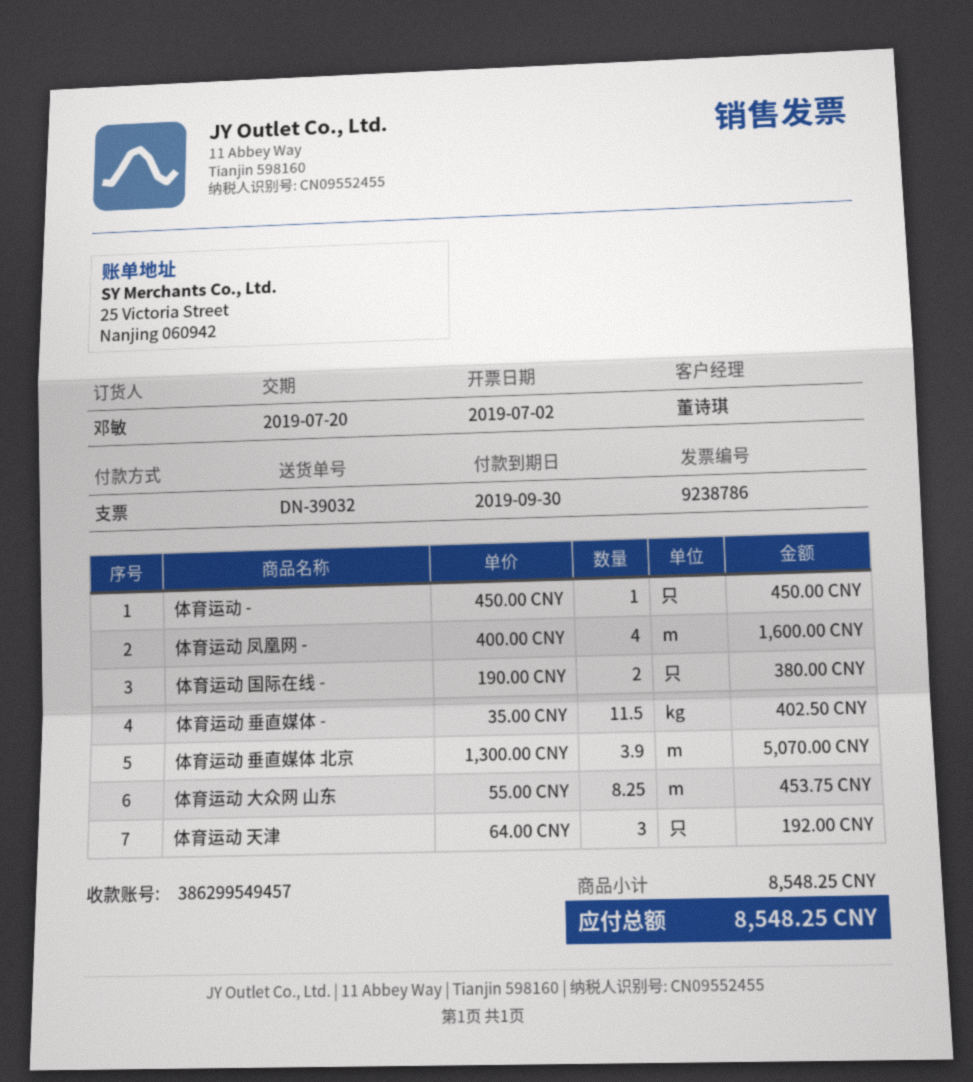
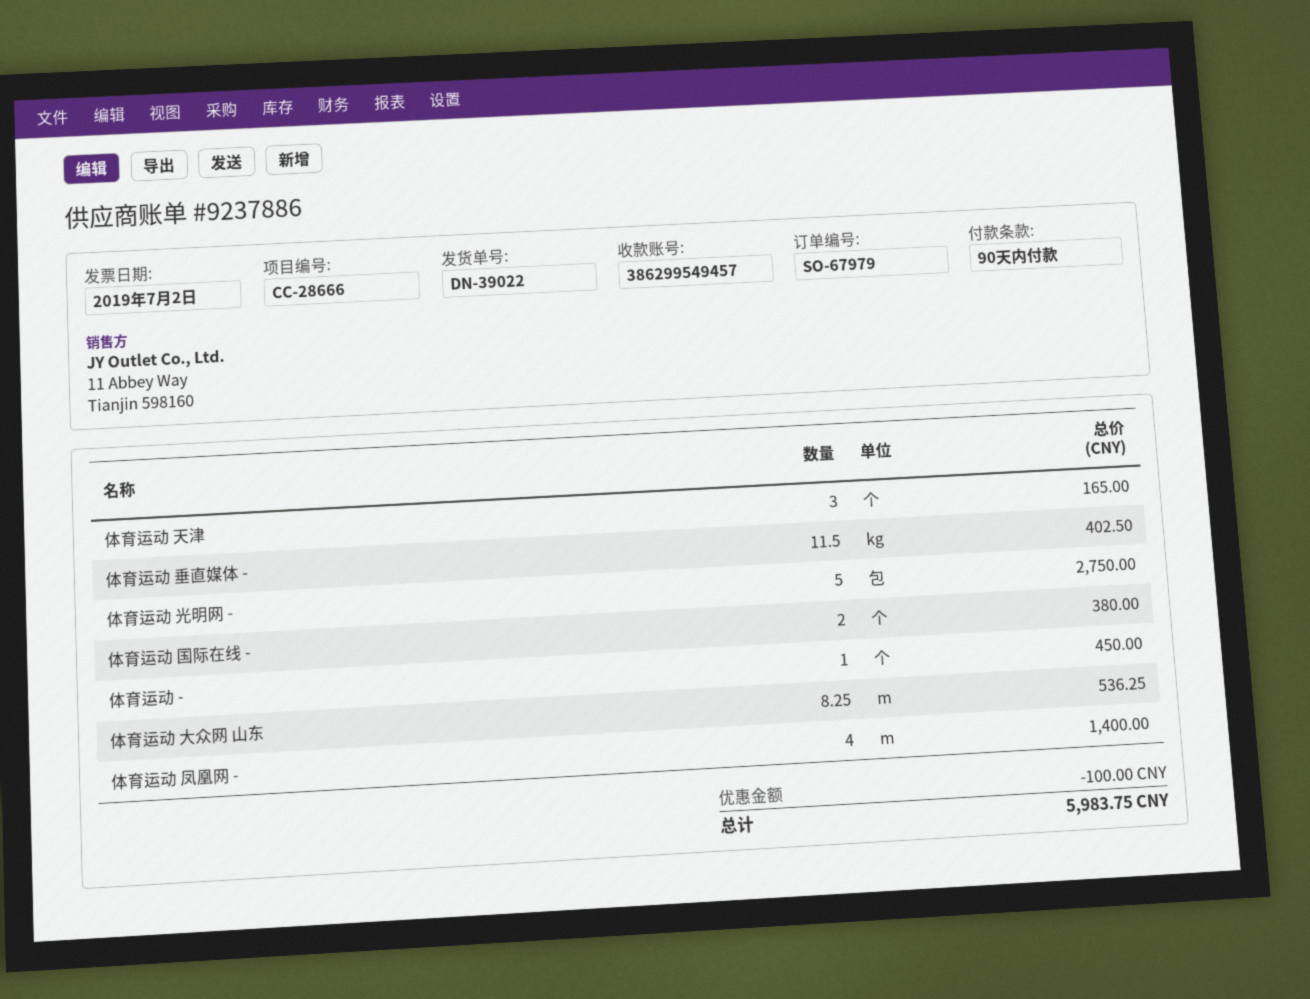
delivery note number: DN-39032 -> DN-39022
invoice number: 9238786 -> 9237886
体育运动 凤凰网 -: 4 for 1600.00 -> 4 for 1400.00
体育运动 垂直媒体 北京: 3.9 for 5070.00 -> none
体育运动 大众网 山东: 8.25 for 453.75 -> 8.25 for 536.25
体育运动 天津: 3 for 192.00 -> 3 for 165.00
体育运动 光明网 -: none -> 5 for 2750.00
discount: none -> 100.00
total: 8548.25 -> 5983.75

